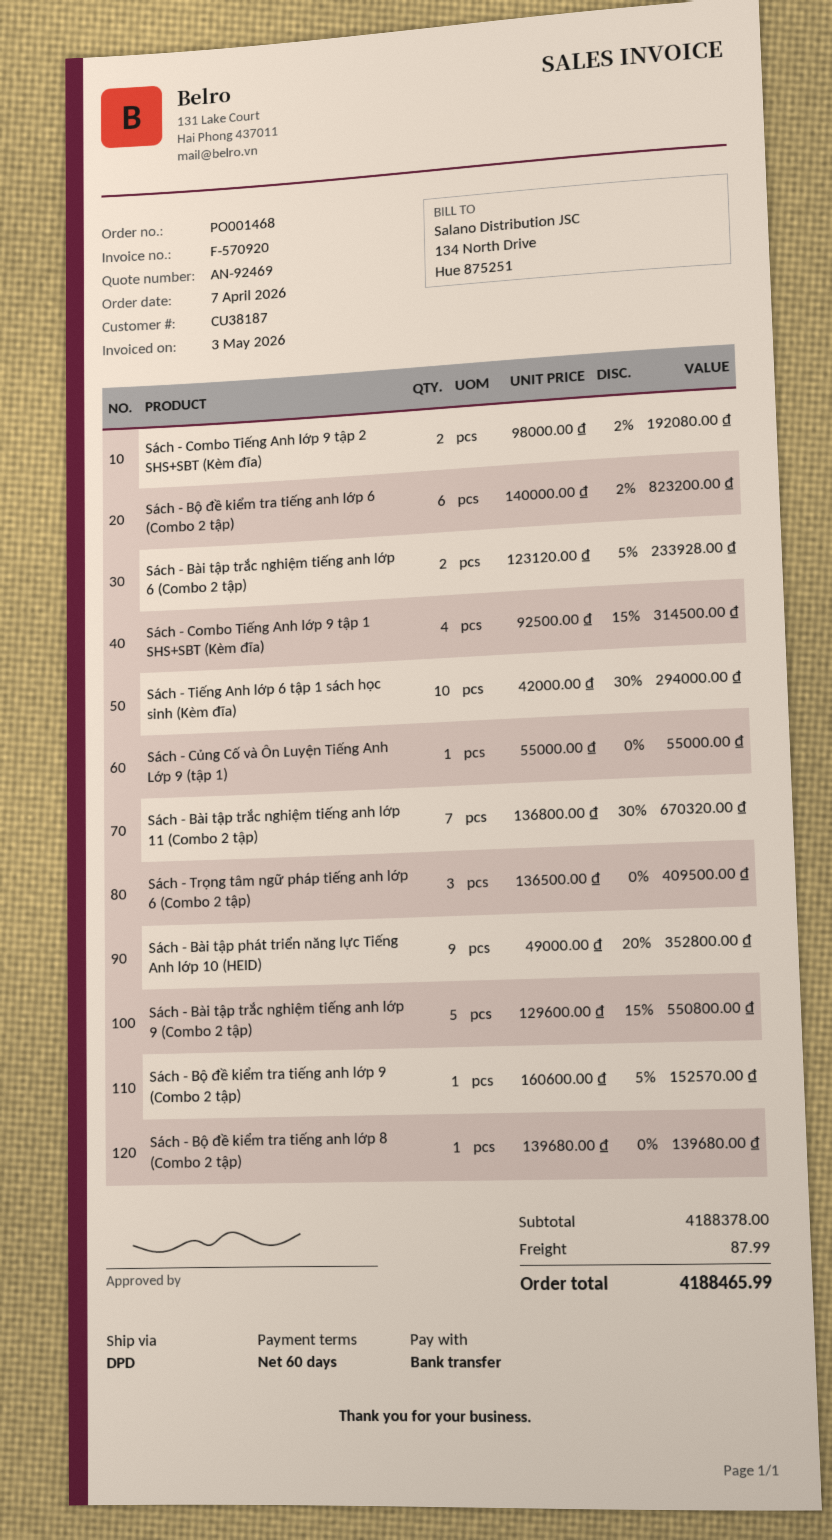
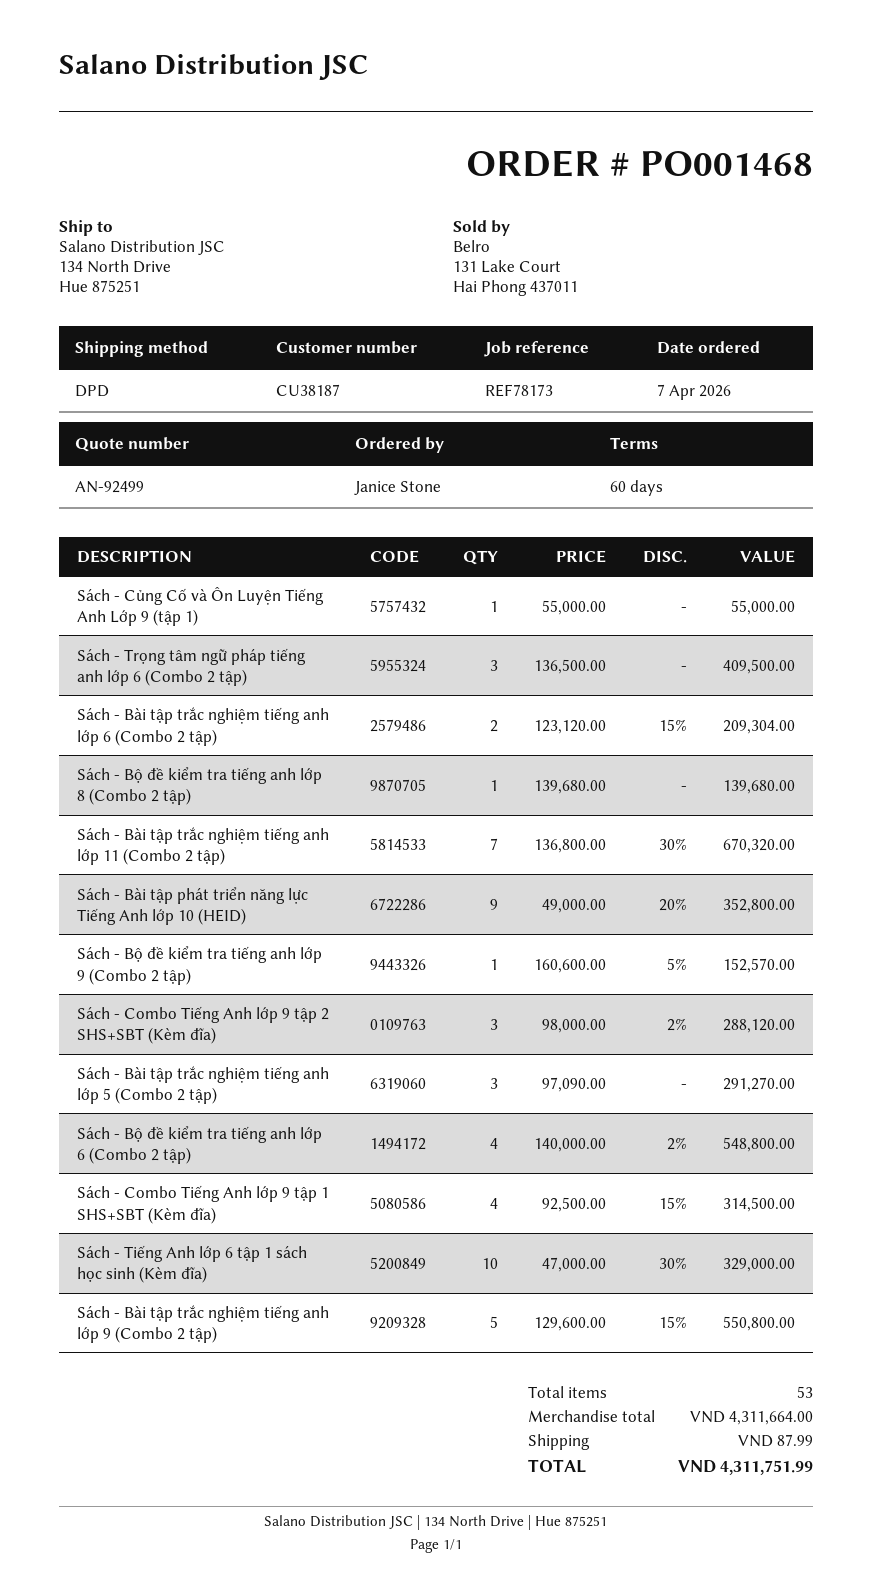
quote number: AN-92469 -> AN-92499
Sách - Combo Tiếng Anh lớp 9 tập 2 SHS+SBT (Kèm đĩa): 2 x 98000.00 - 2% = 192080.00 -> 3 x 98000.00 - 2% = 288120.00
Sách - Bộ đề kiểm tra tiếng anh lớp 6 (Combo 2 tập): 6 x 140000.00 - 2% = 823200.00 -> 4 x 140000.00 - 2% = 548800.00
Sách - Bài tập trắc nghiệm tiếng anh lớp 6 (Combo 2 tập): 2 x 123120.00 - 5% = 233928.00 -> 2 x 123120.00 - 15% = 209304.00
Sách - Tiếng Anh lớp 6 tập 1 sách học sinh (Kèm đĩa): 10 x 42000.00 - 30% = 294000.00 -> 10 x 47000.00 - 30% = 329000.00
Sách - Bài tập trắc nghiệm tiếng anh lớp 5 (Combo 2 tập): none -> 3 x 97090.00 = 291270.00
subtotal: 4188378.00 -> 4311664.00
total: 4188465.99 -> 4311751.99

